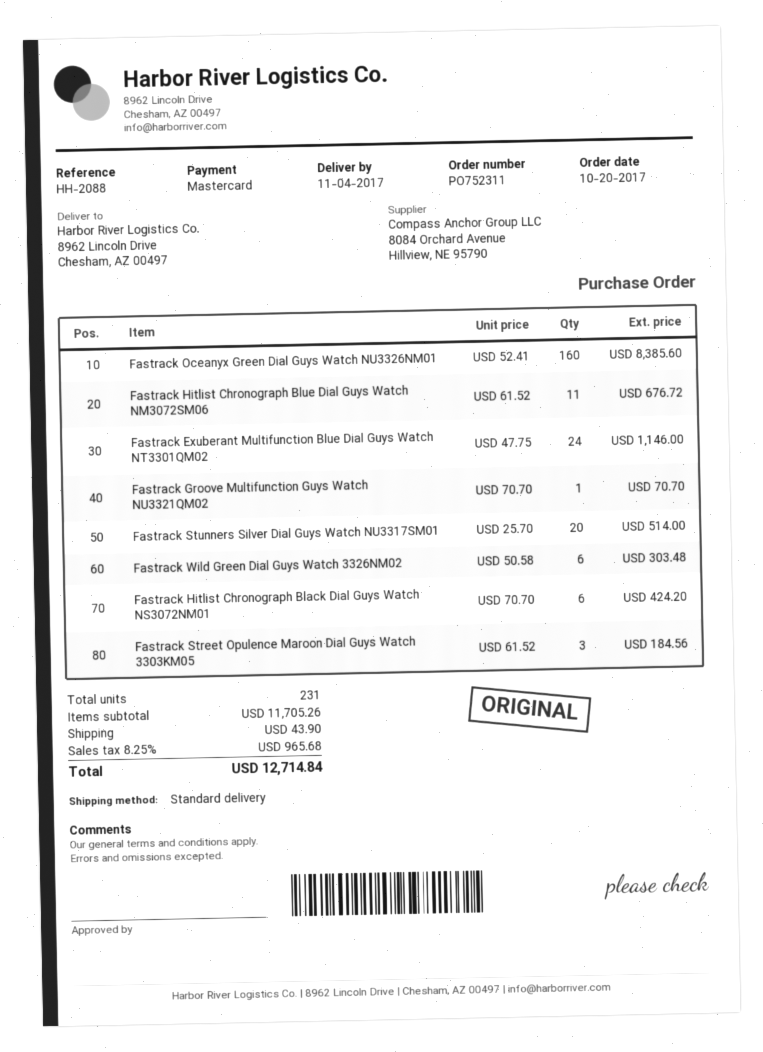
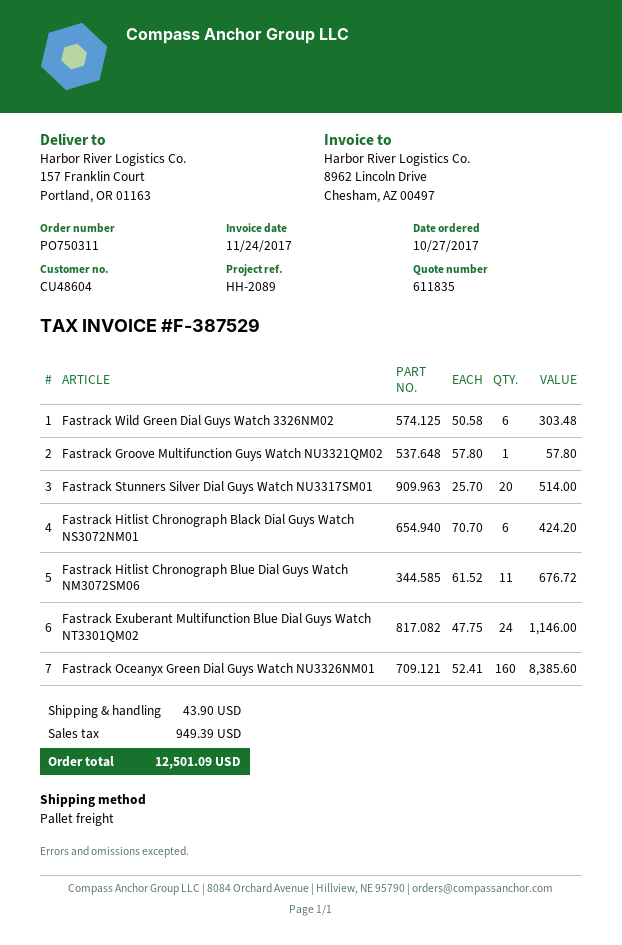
order number: PO752311 -> PO750311
order date: 2017-10-20 -> 2017-10-27
reference: HH-2088 -> HH-2089
shipping method: standard -> pallet freight
ship to: 8962 Lincoln Drive, Chesham, AZ 00497 -> 157 Franklin Court, Portland, OR 01163
Fastrack Groove Multifunction Guys Watch NU3321QM02: 1 x 70.70 = 70.70 -> 1 x 57.80 = 57.80
Fastrack Street Opulence Maroon Dial Guys Watch 3303KM05: 3 x 61.52 = 184.56 -> none
tax: 965.68 -> 949.39
total: 12714.84 -> 12501.09

